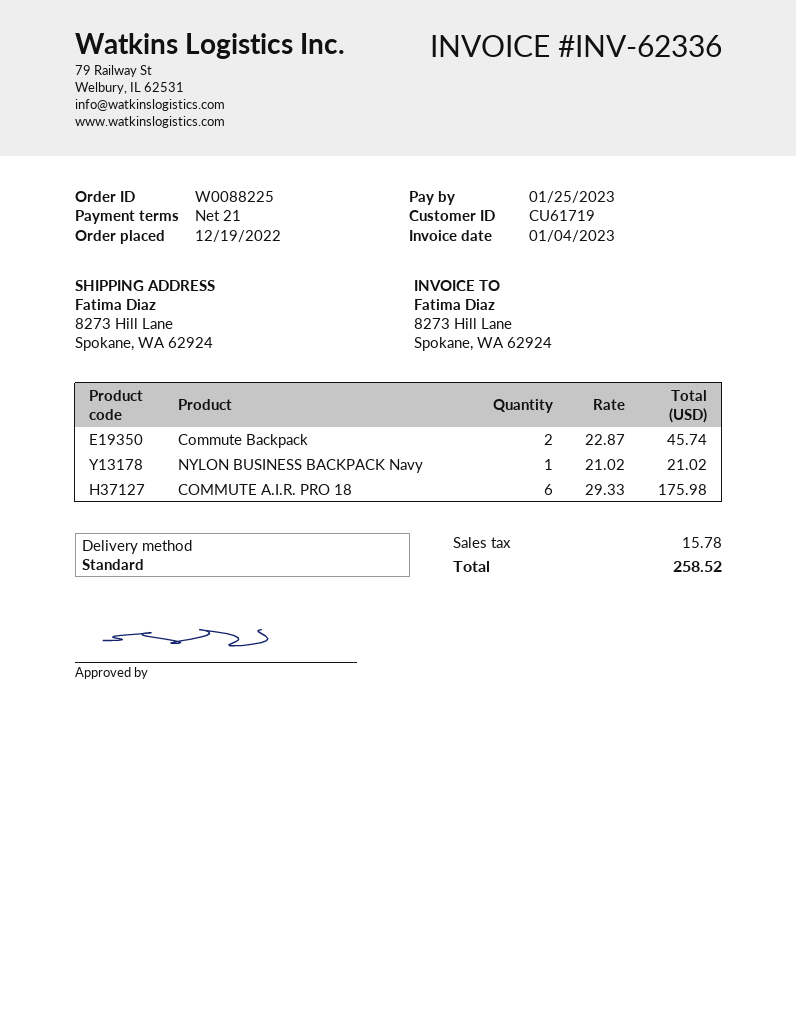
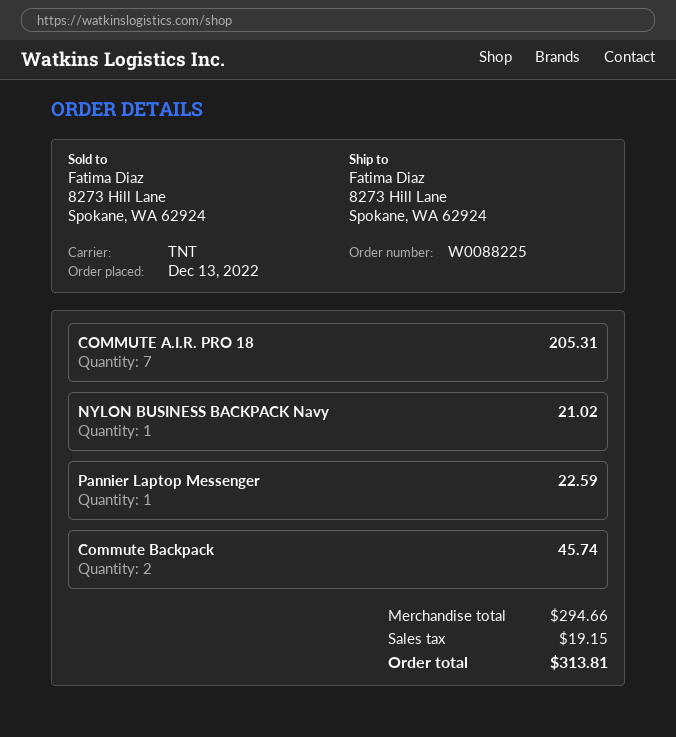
order date: 2022-12-19 -> 2022-12-13
shipping method: standard -> TNT
COMMUTE A.I.R. PRO 18: 6 for 175.98 -> 7 for 205.31
Pannier Laptop Messenger: none -> 1 for 22.59
tax: 15.78 -> 19.15
total: 258.52 -> 313.81

